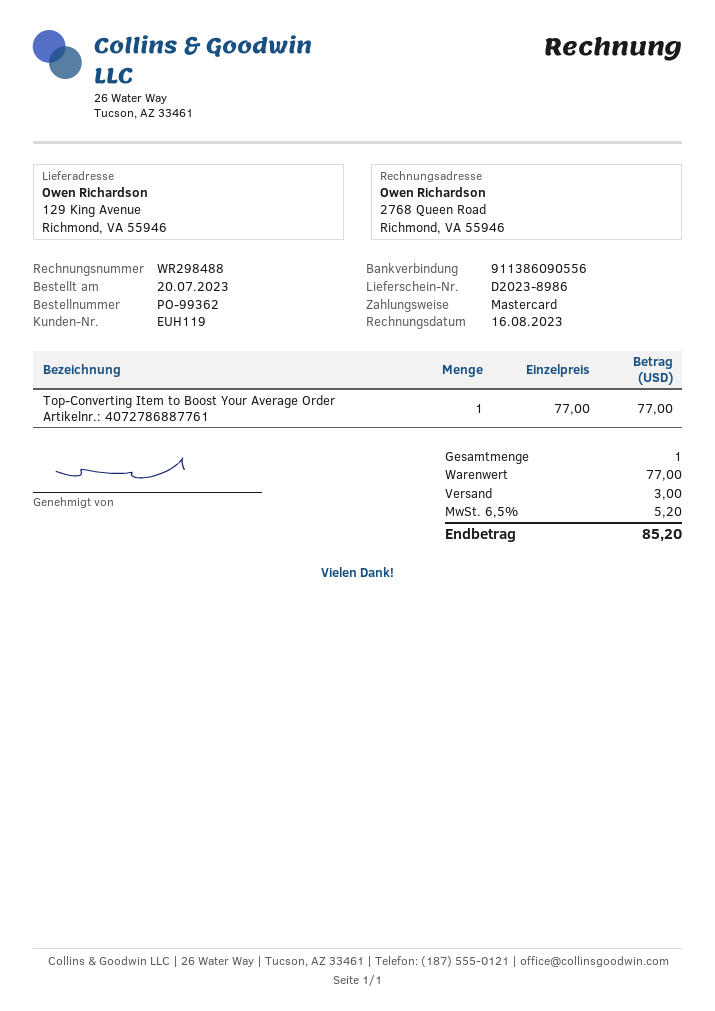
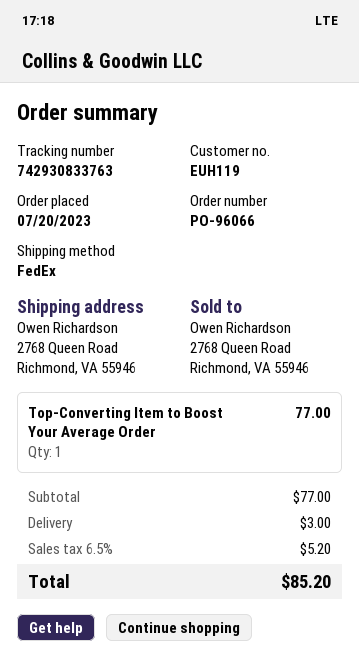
order number: PO-99362 -> PO-96066
ship to: 129 King Avenue, Richmond, VA 55946 -> 2768 Queen Road, Richmond, VA 55946

